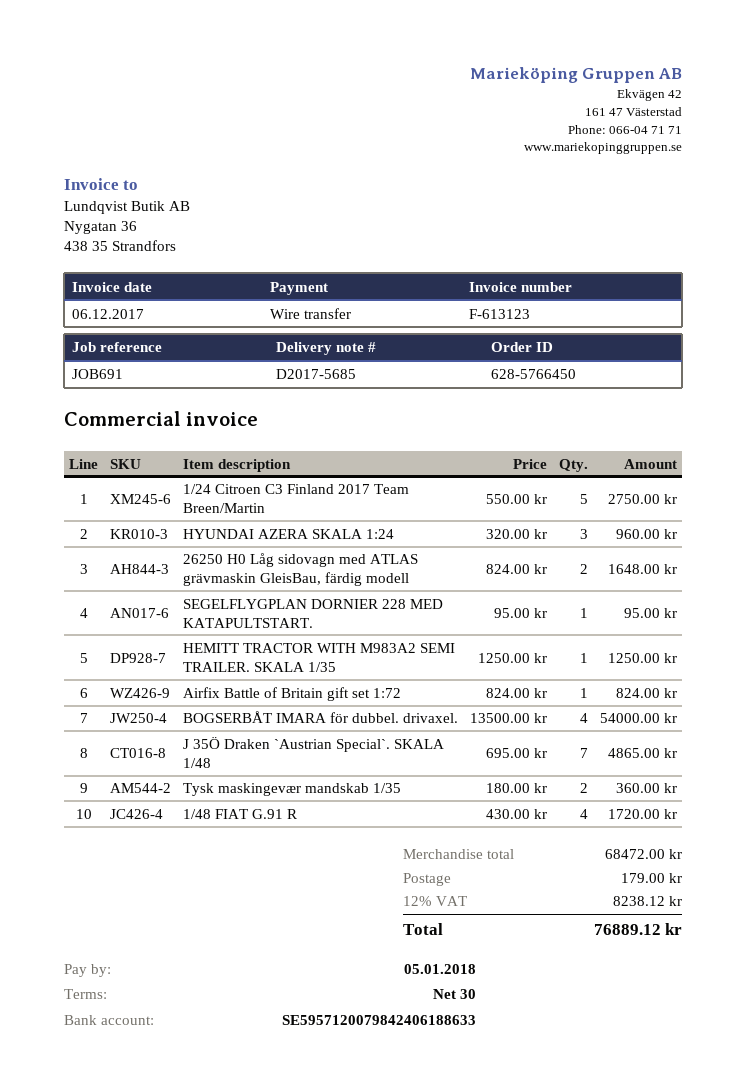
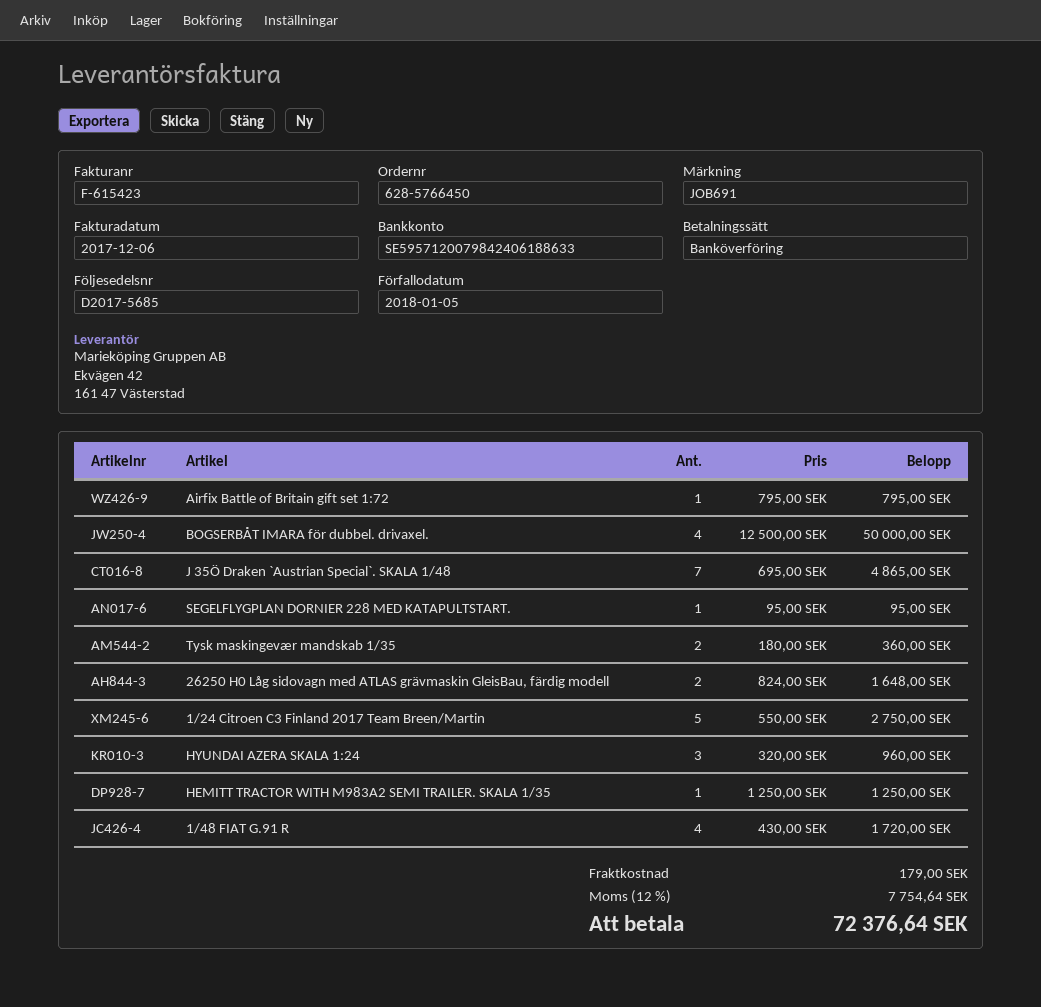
invoice number: F-613123 -> F-615423
Airfix Battle of Britain gift set 1:72: 1 x 824.00 = 824.00 -> 1 x 795.00 = 795.00
BOGSERBÅT IMARA för dubbel. drivaxel.: 4 x 13500.00 = 54000.00 -> 4 x 12500.00 = 50000.00
tax: 12% = 8238.12 -> 12% = 7754.64
total: 76889.12 -> 72376.64

